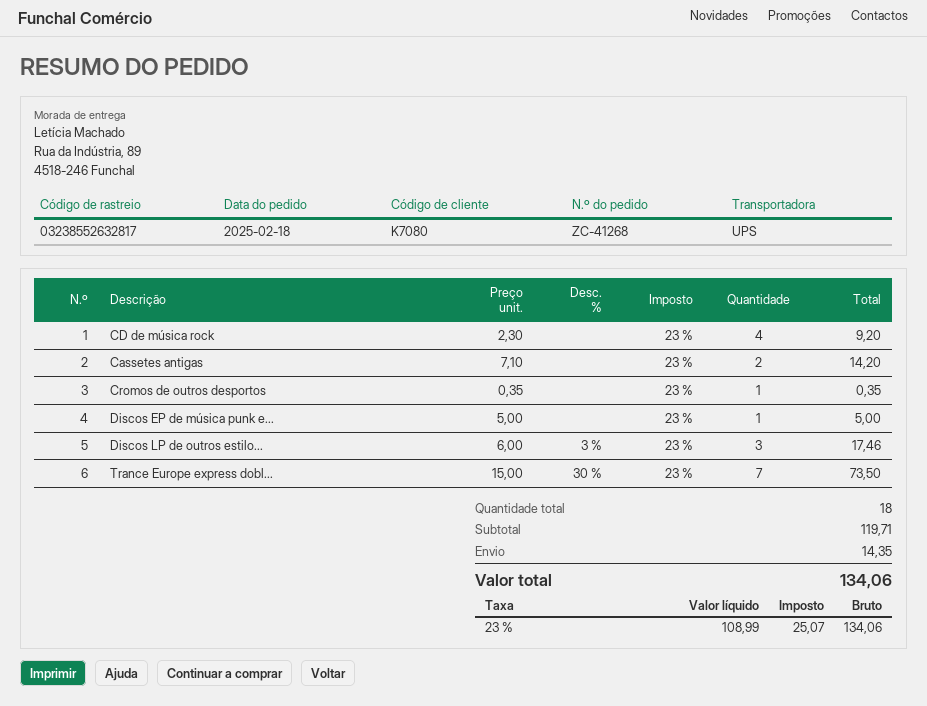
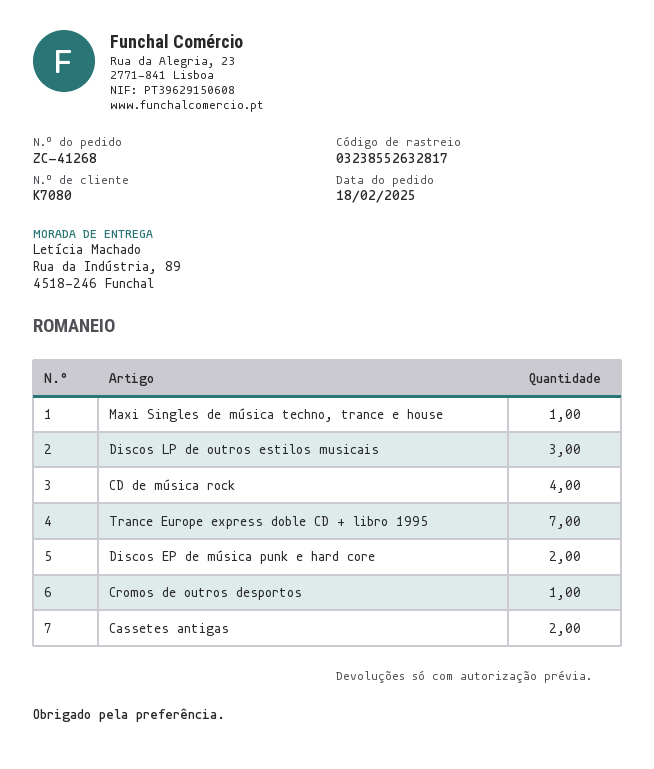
Discos EP de música punk e...: 1 -> 2
Maxi Singles de música techno, trance e house: none -> 1

